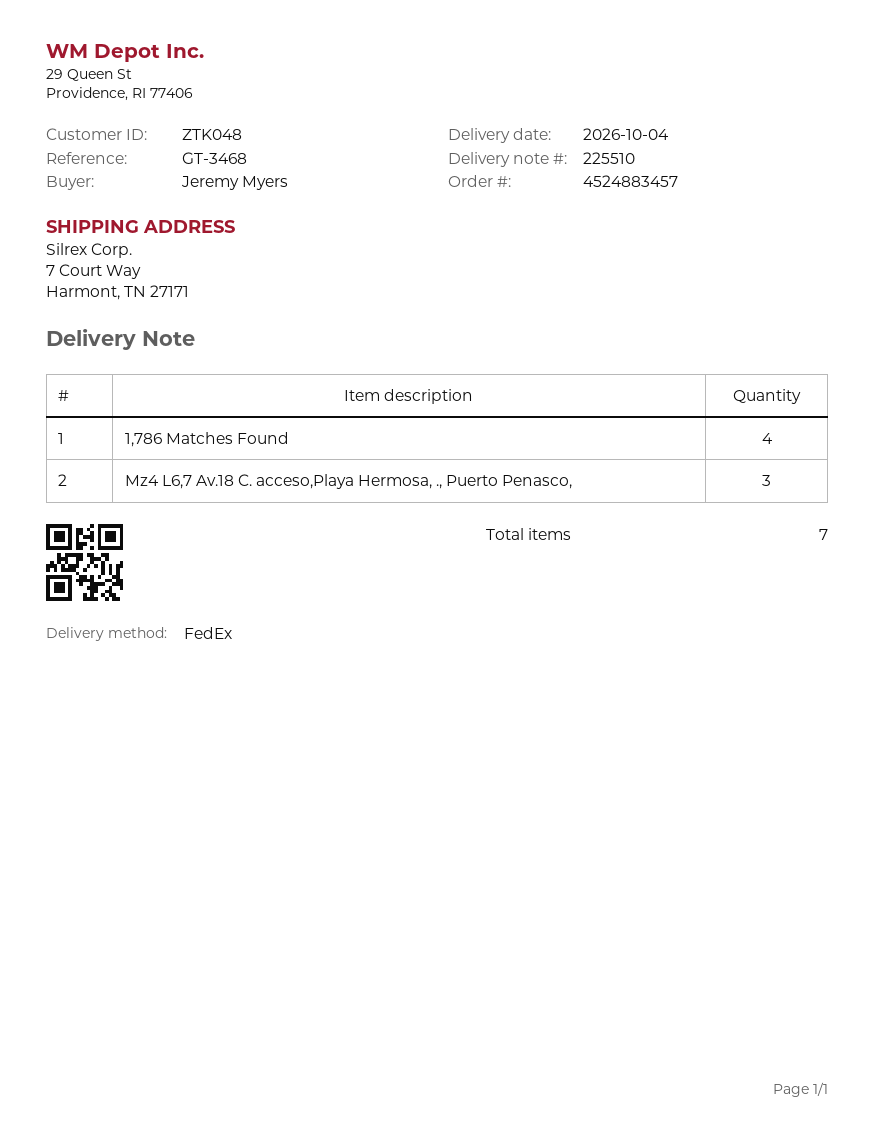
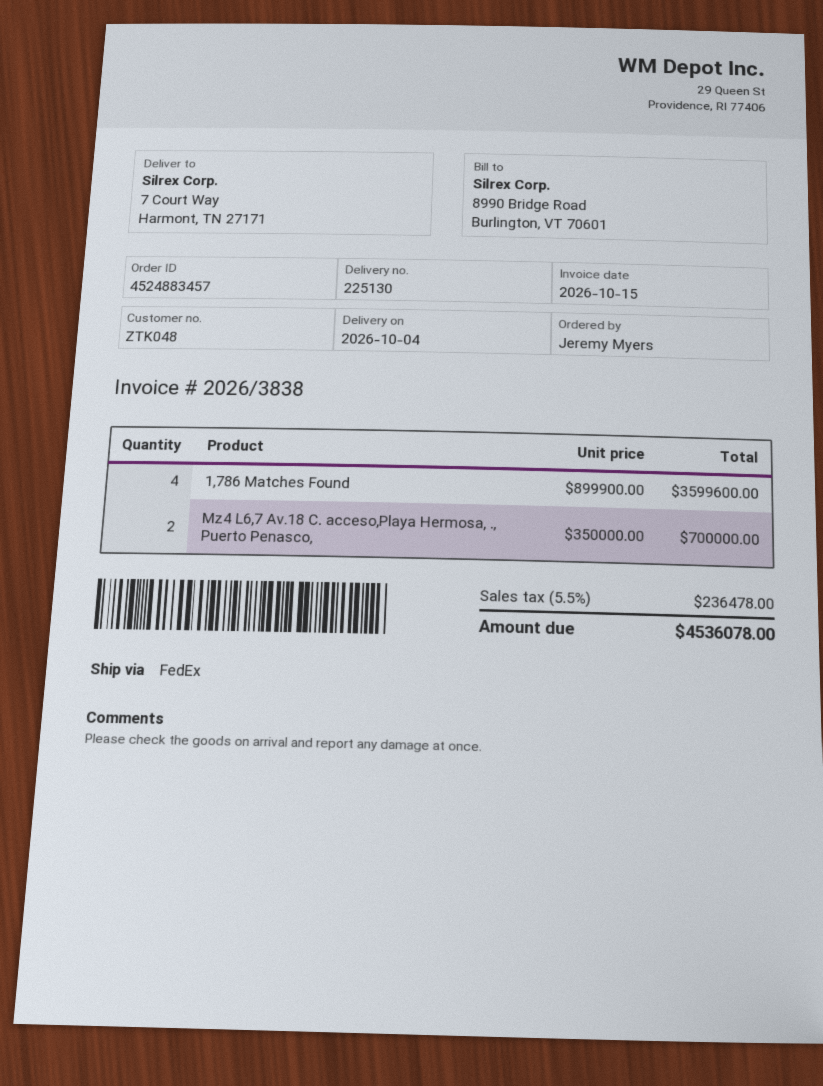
delivery note number: 225510 -> 225130
Mz4 L6,7 Av.18 C. acceso,Playa Hermosa, ., Puerto Penasco,: 3 -> 2

